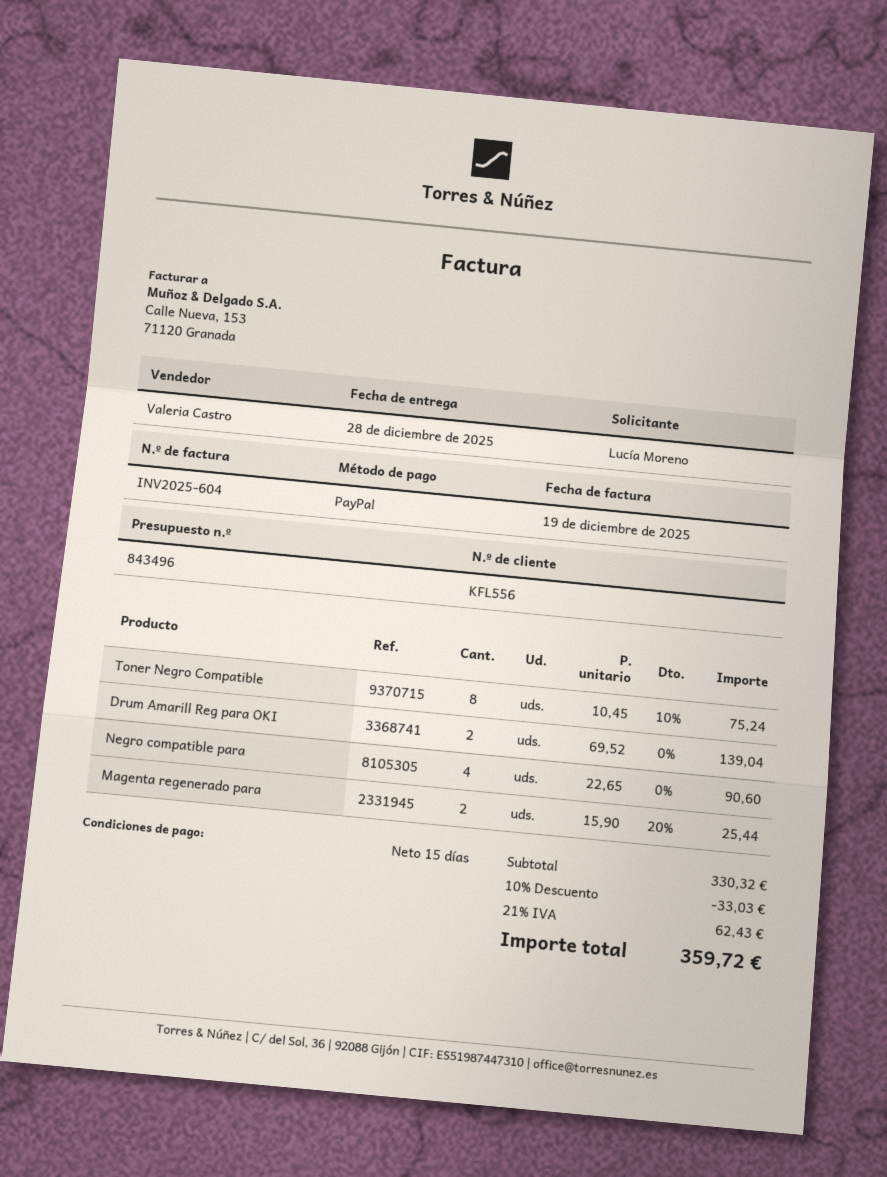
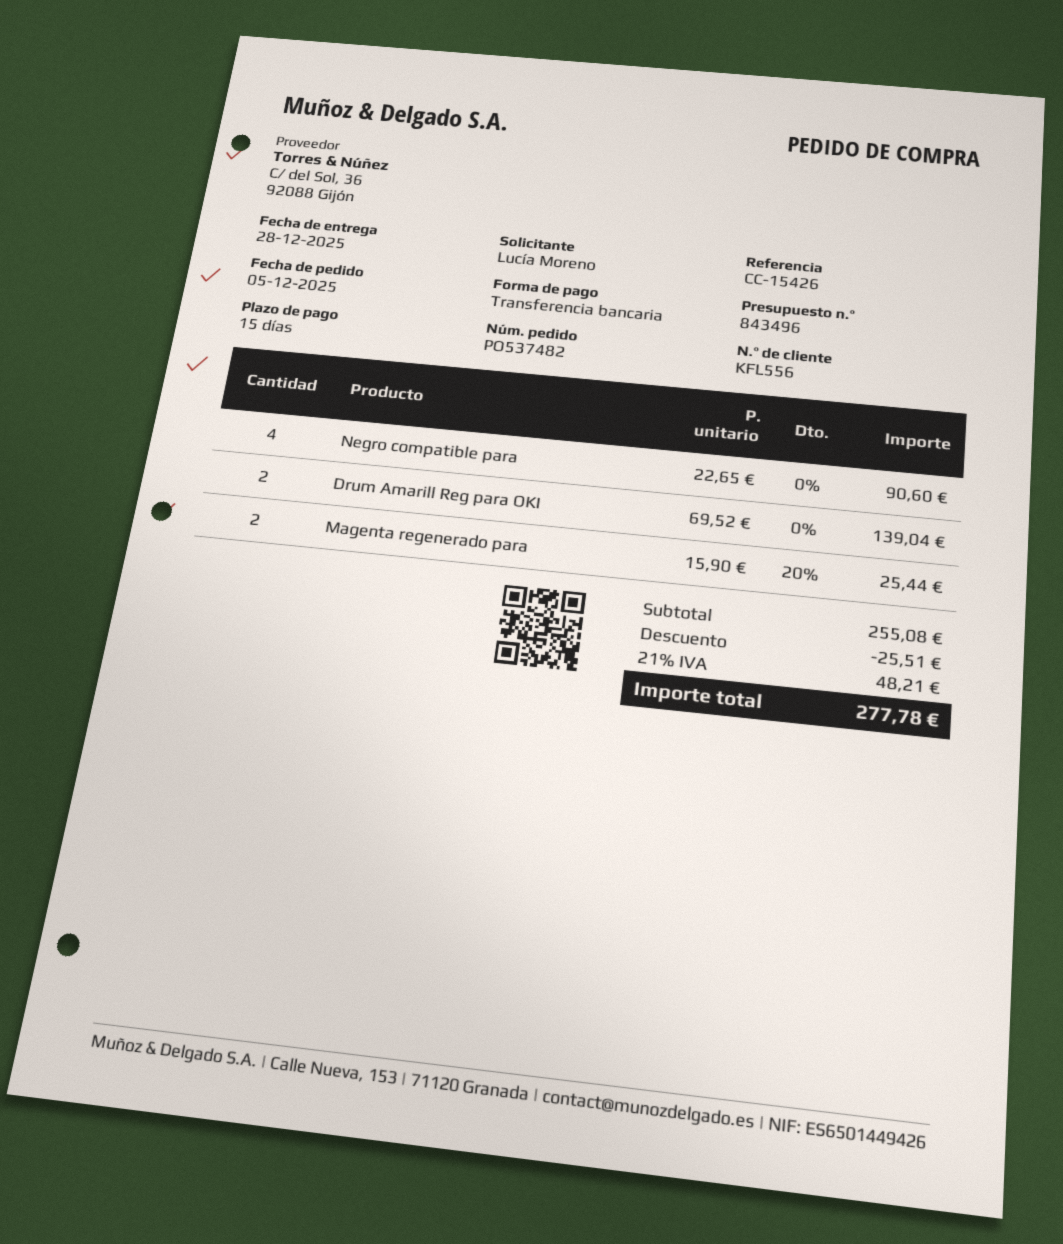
payment method: PayPal -> bank transfer
Toner Negro Compatible: 8 x 10.45 - 10% = 75.24 -> none
subtotal: 330.32 -> 255.08
discount: 33.03 -> 25.51
tax: 21% = 62.43 -> 21% = 48.21
total: 359.72 -> 277.78

